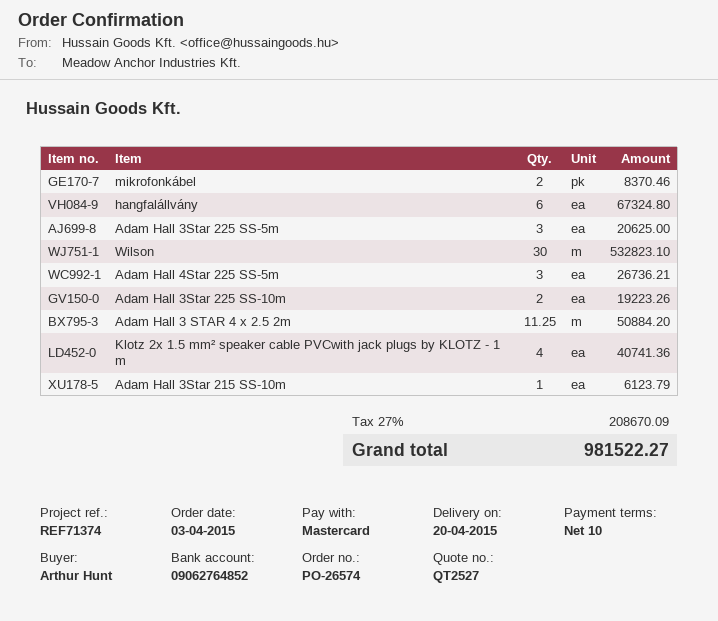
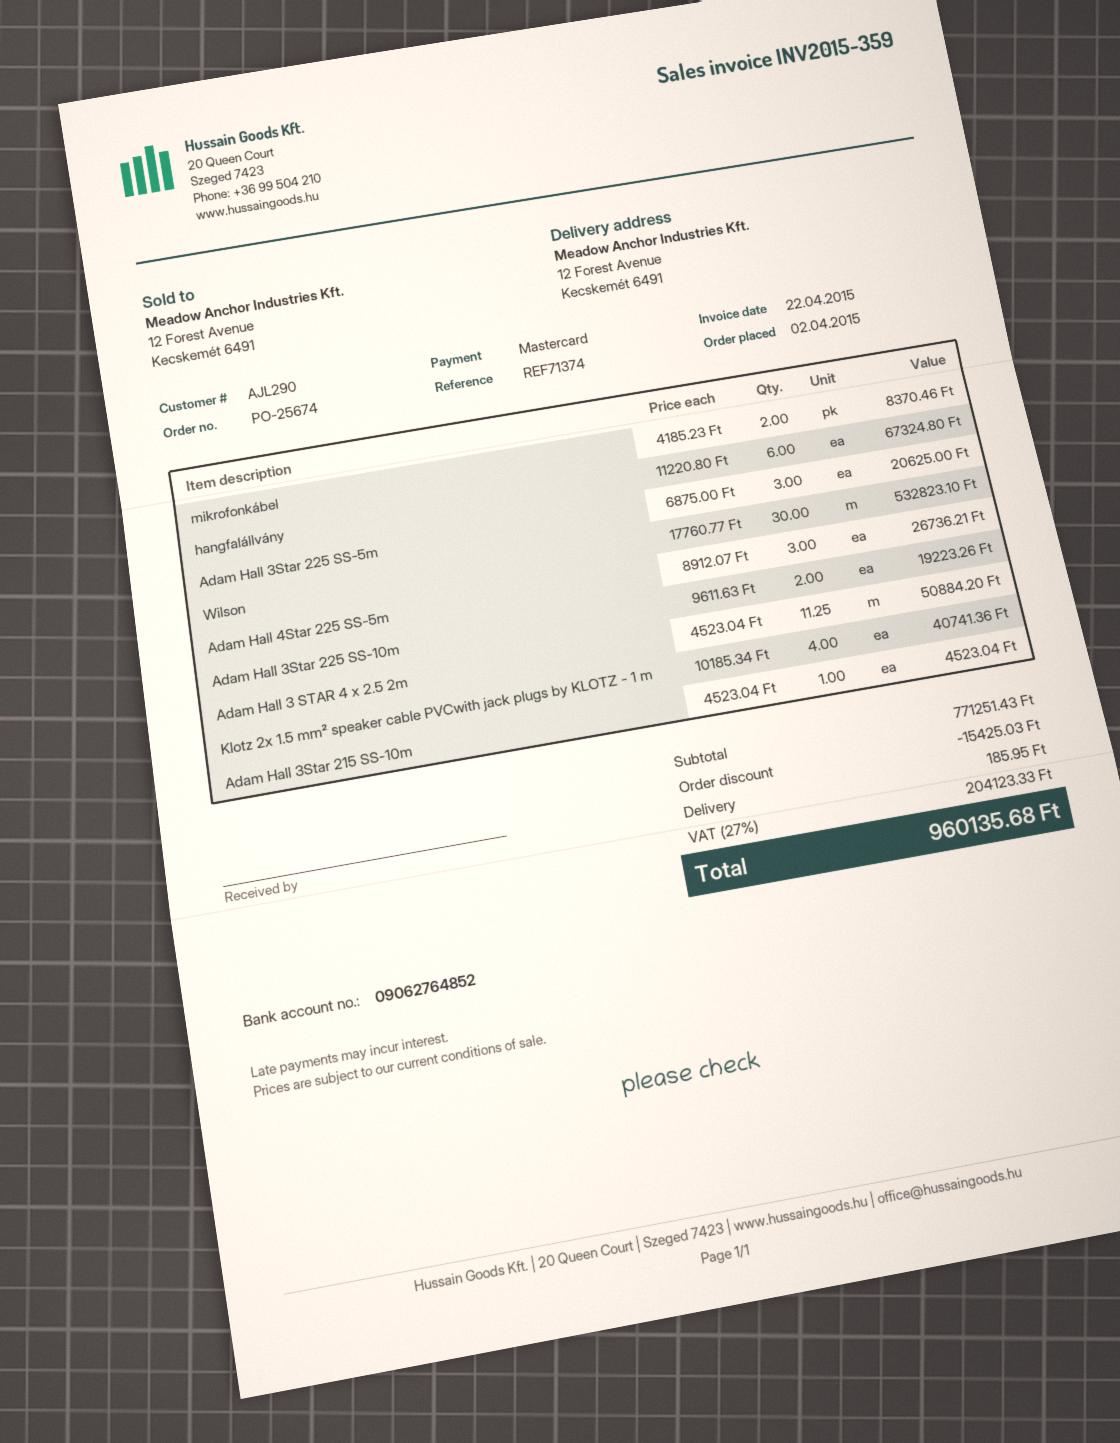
order number: PO-26574 -> PO-25674
order date: 2015-04-03 -> 2015-04-02
Adam Hall 3Star 215 SS-10m: 1 for 6123.79 -> 1 for 4523.04
discount: none -> 15425.03
shipping: none -> 185.95
tax: 27% = 208670.09 -> 27% = 204123.33
total: 981522.27 -> 960135.68

